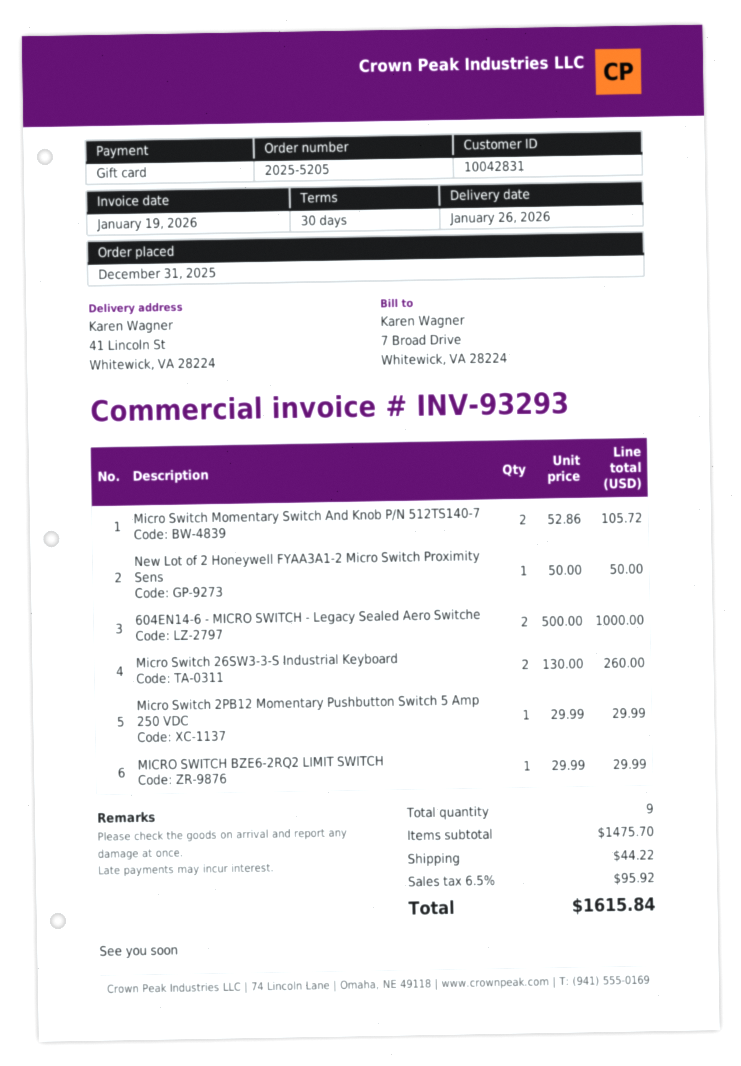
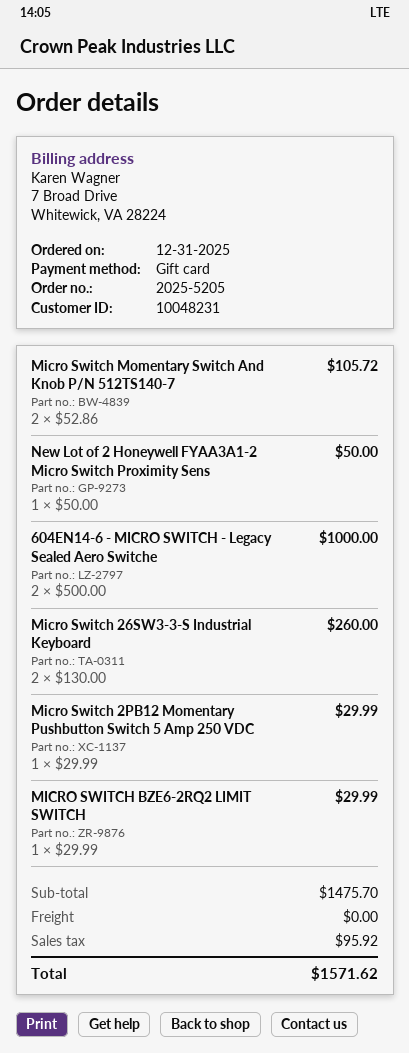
customer number: 10042831 -> 10048231
shipping: 44.22 -> 0.00
total: 1615.84 -> 1571.62

